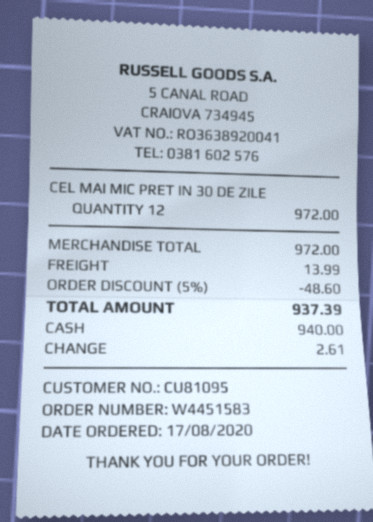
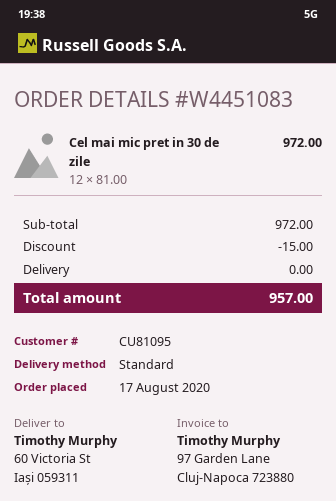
order number: W4451583 -> W4451083
discount: 48.60 -> 15.00
shipping: 13.99 -> 0.00
total: 937.39 -> 957.00

